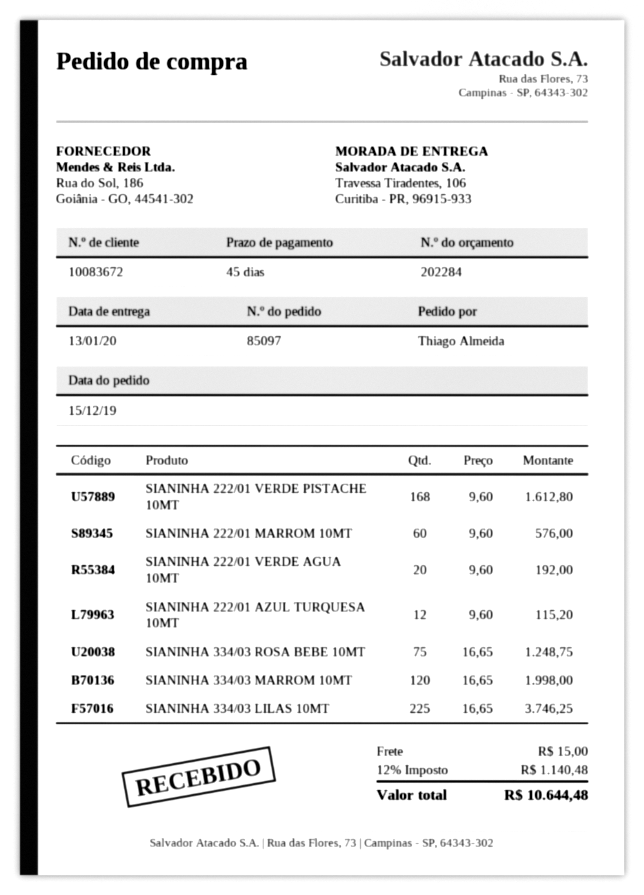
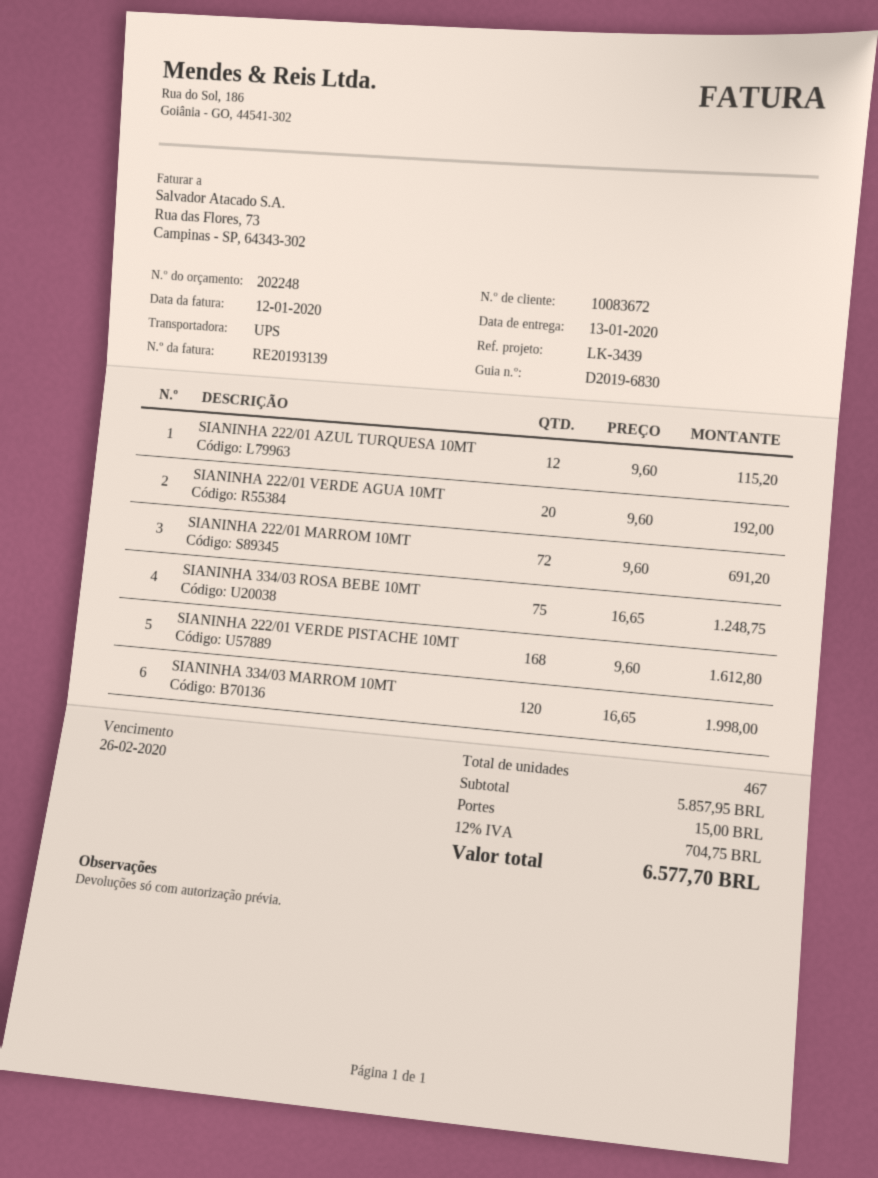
quote number: 202284 -> 202248
SIANINHA 222/01 MARROM 10MT: 60 x 9.60 = 576.00 -> 72 x 9.60 = 691.20
SIANINHA 334/03 LILAS 10MT: 225 x 16.65 = 3746.25 -> none
tax: 12% = 1140.48 -> 12% = 704.75
total: 10644.48 -> 6577.70

